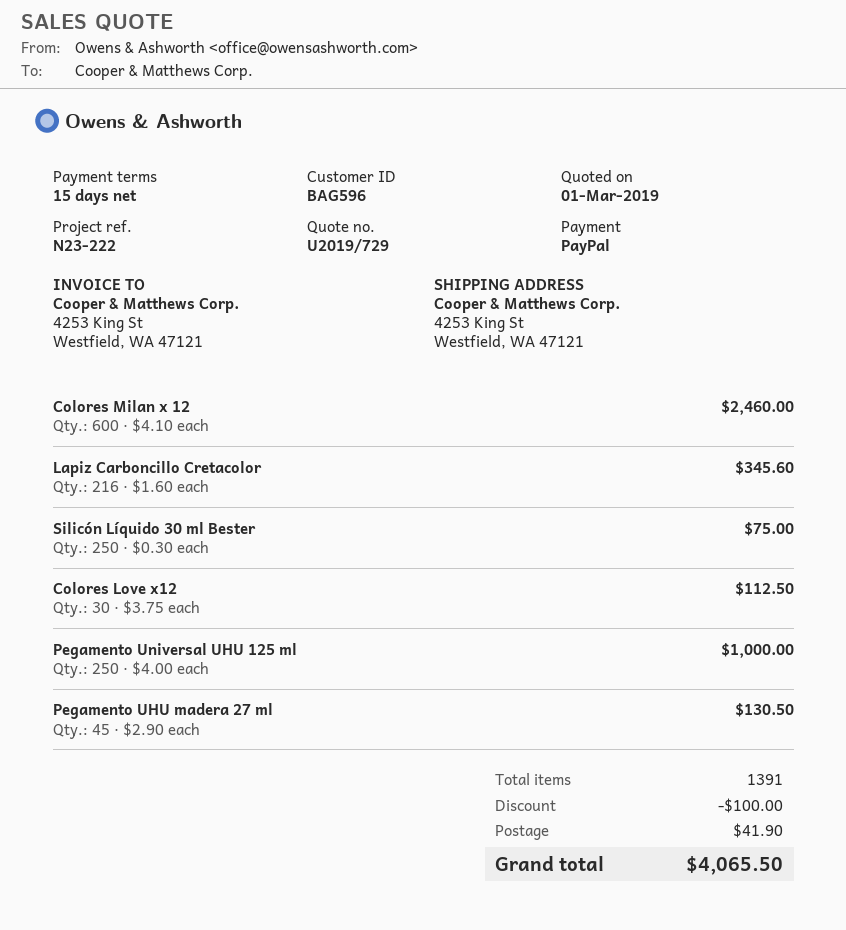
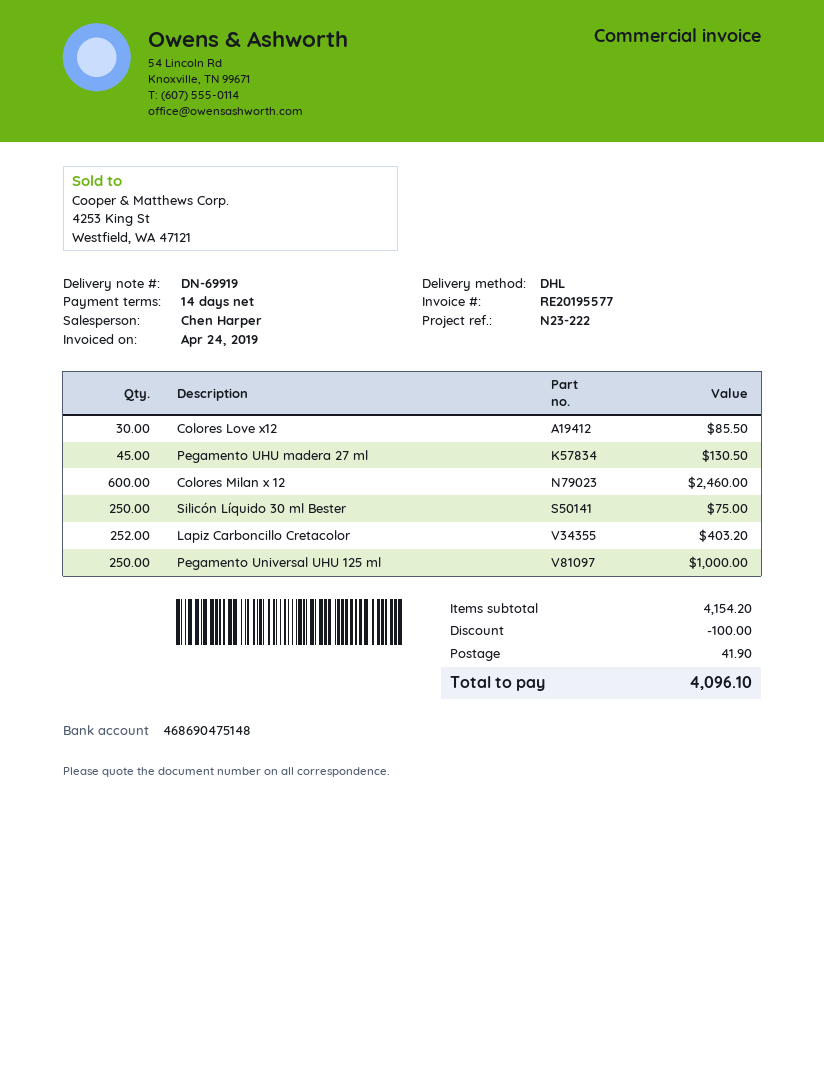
payment terms: 15 days -> 14 days
Lapiz Carboncillo Cretacolor: 216 for 345.60 -> 252 for 403.20
Colores Love x12: 30 for 112.50 -> 30 for 85.50
total: 4065.50 -> 4096.10

